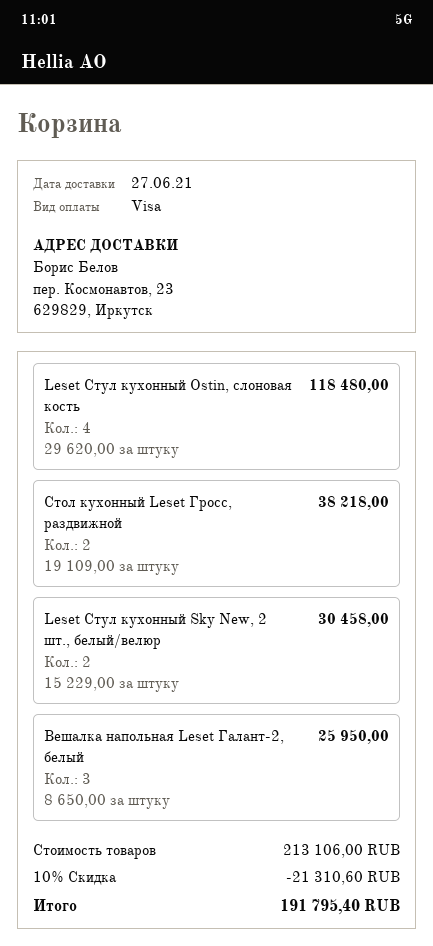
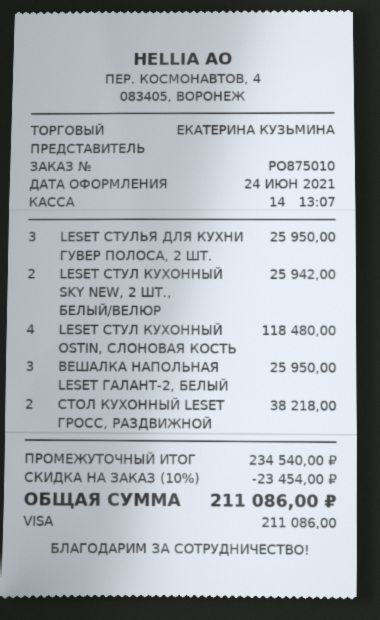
Leset Стул кухонный Sky New, 2 шт., белый/велюр: 2 for 30458.00 -> 2 for 25942.00
LESET СТУЛЬЯ ДЛЯ КУХНИ ГУВЕР ПОЛОСА, 2 ШТ.: none -> 3 for 25950.00
subtotal: 213106.00 -> 234540.00
discount: 10% = 21310.60 -> 10% = 23454.00
total: 191795.40 -> 211086.00

